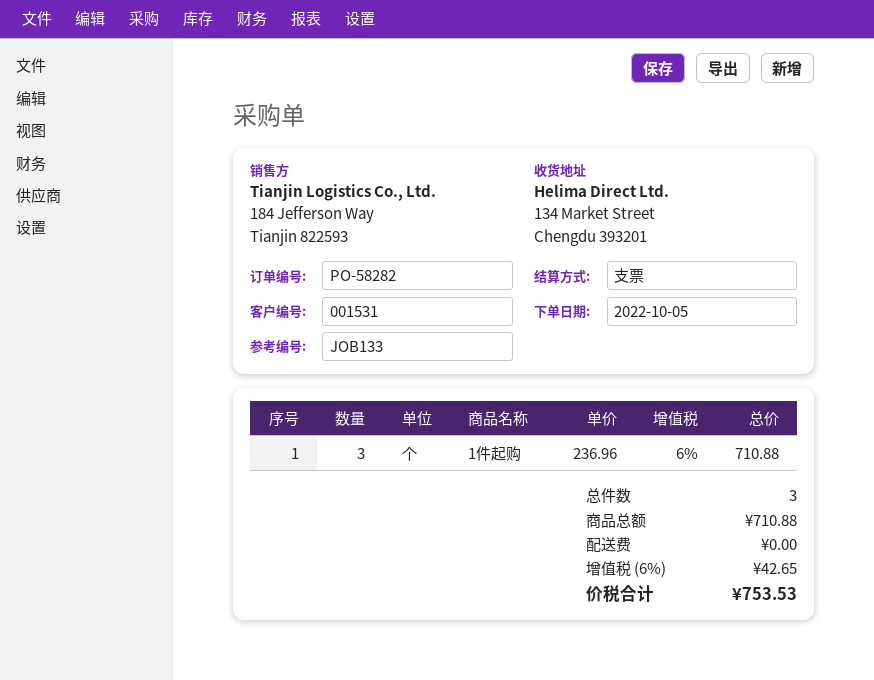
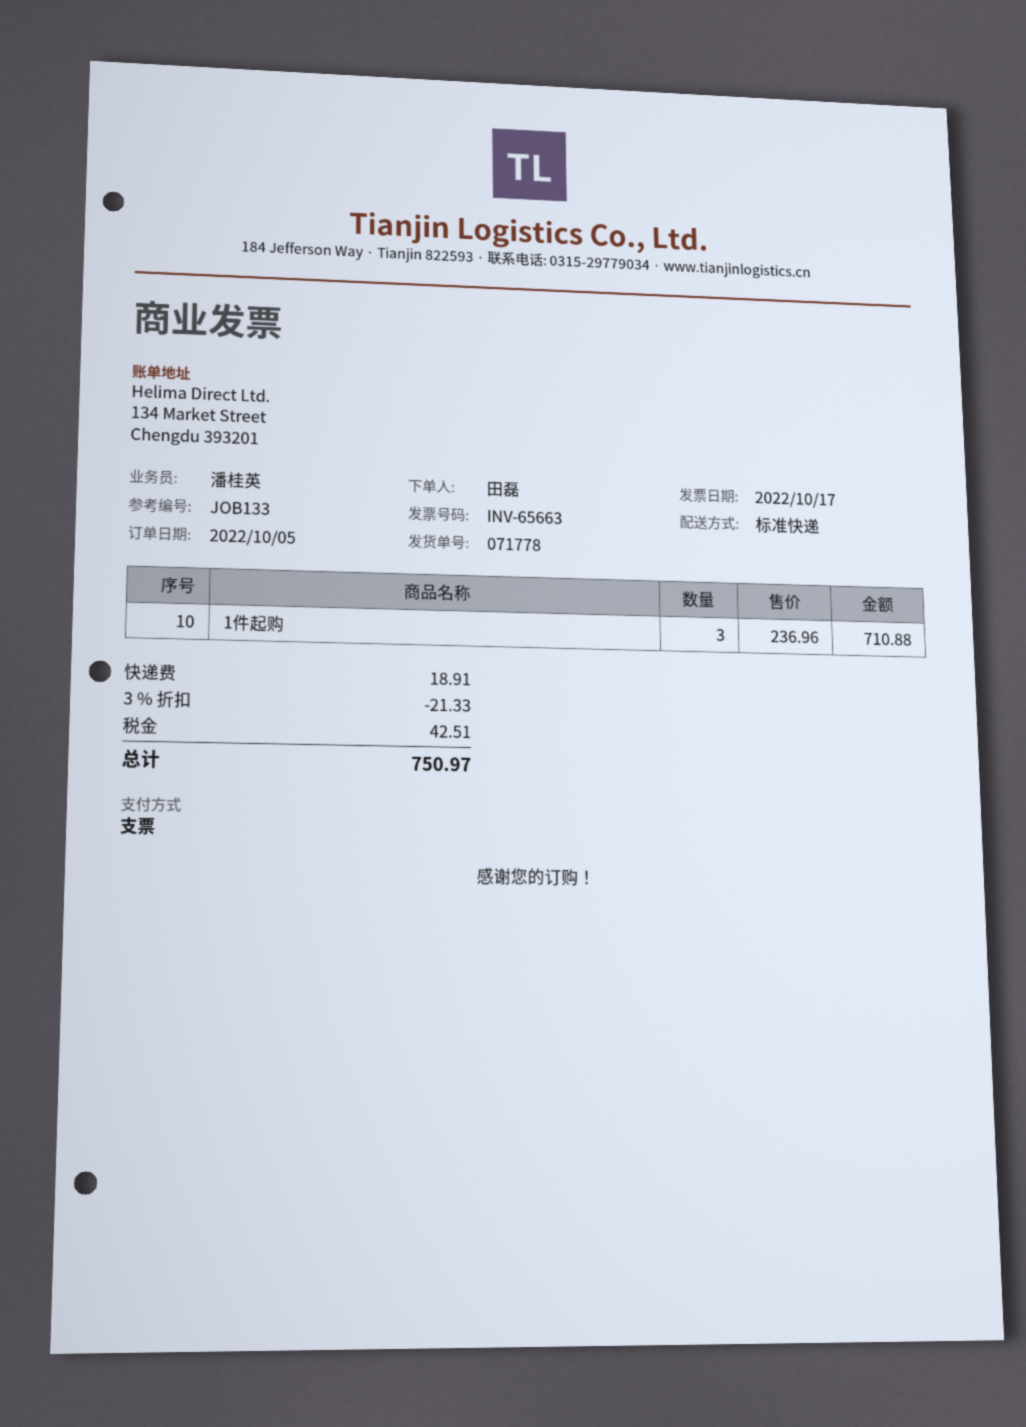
discount: none -> 3% = 21.33
shipping: 0.00 -> 18.91
tax: 42.65 -> 42.51
total: 753.53 -> 750.97

